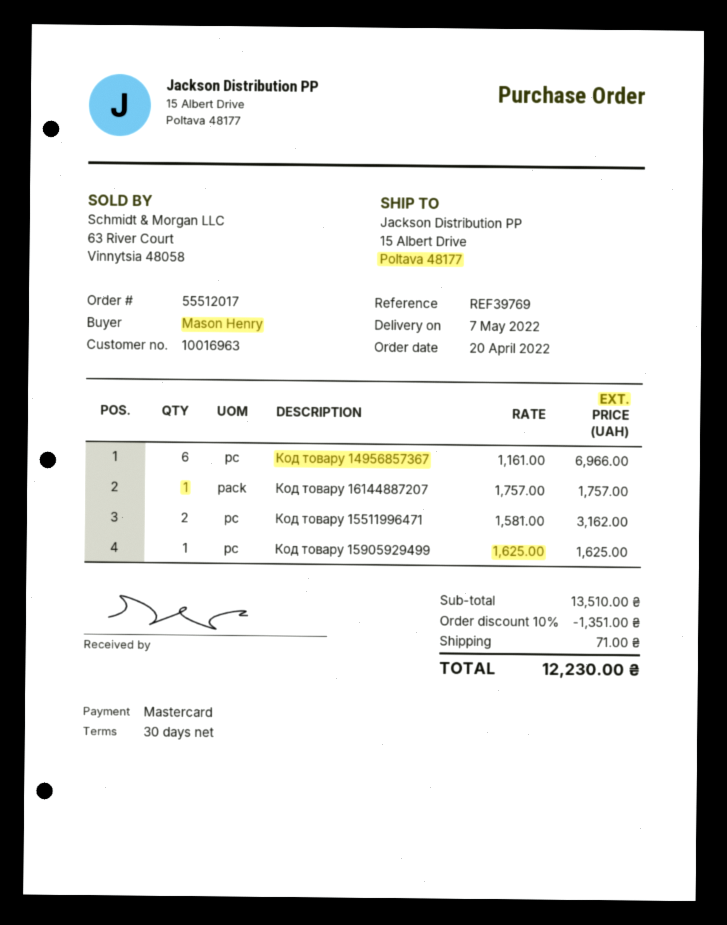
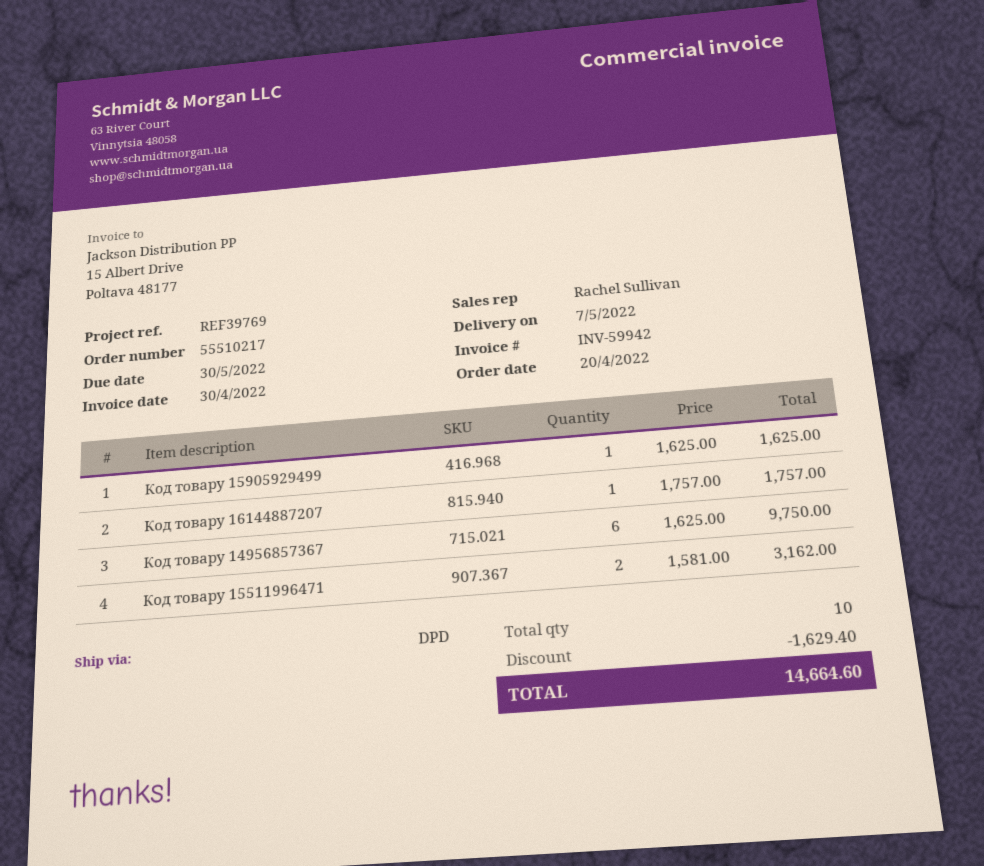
order number: 55512017 -> 55510217
Код товару 14956857367: 6 x 1161.00 = 6966.00 -> 6 x 1625.00 = 9750.00
discount: 1351.00 -> 1629.40
shipping: 71.00 -> none
total: 12230.00 -> 14664.60

